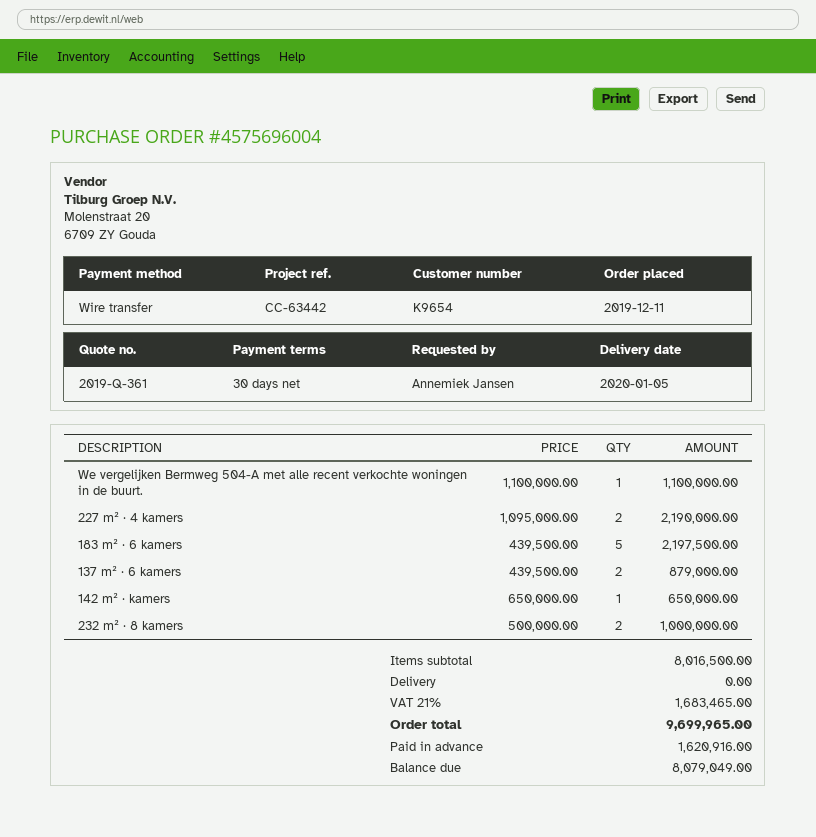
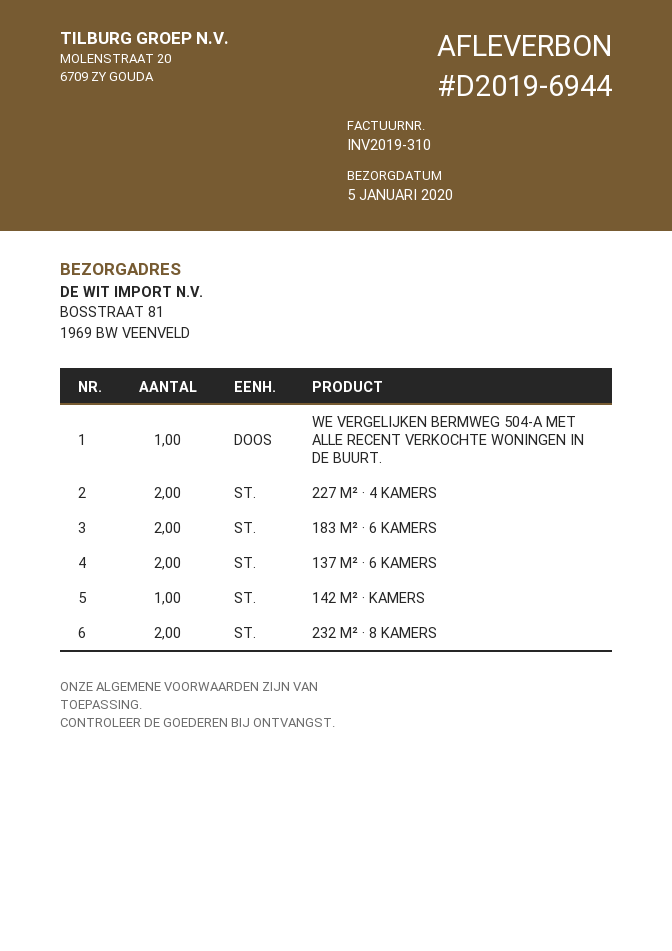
183 m² · 6 kamers: 5 -> 2

